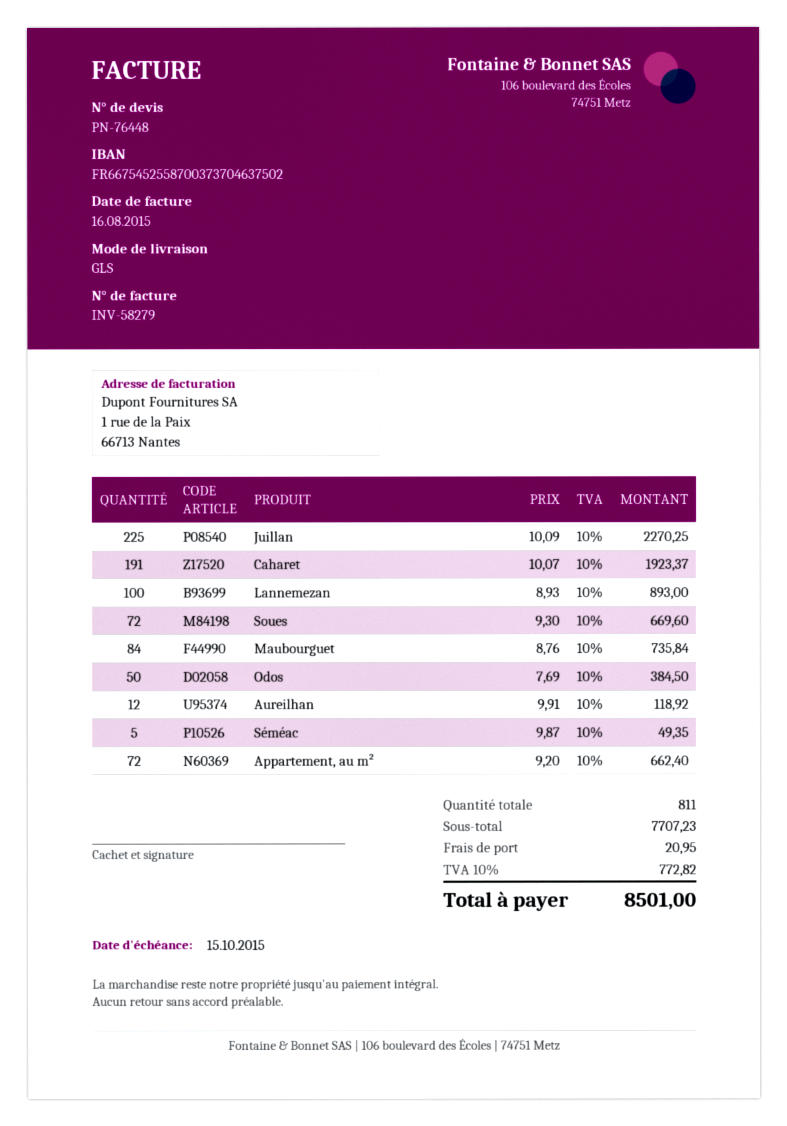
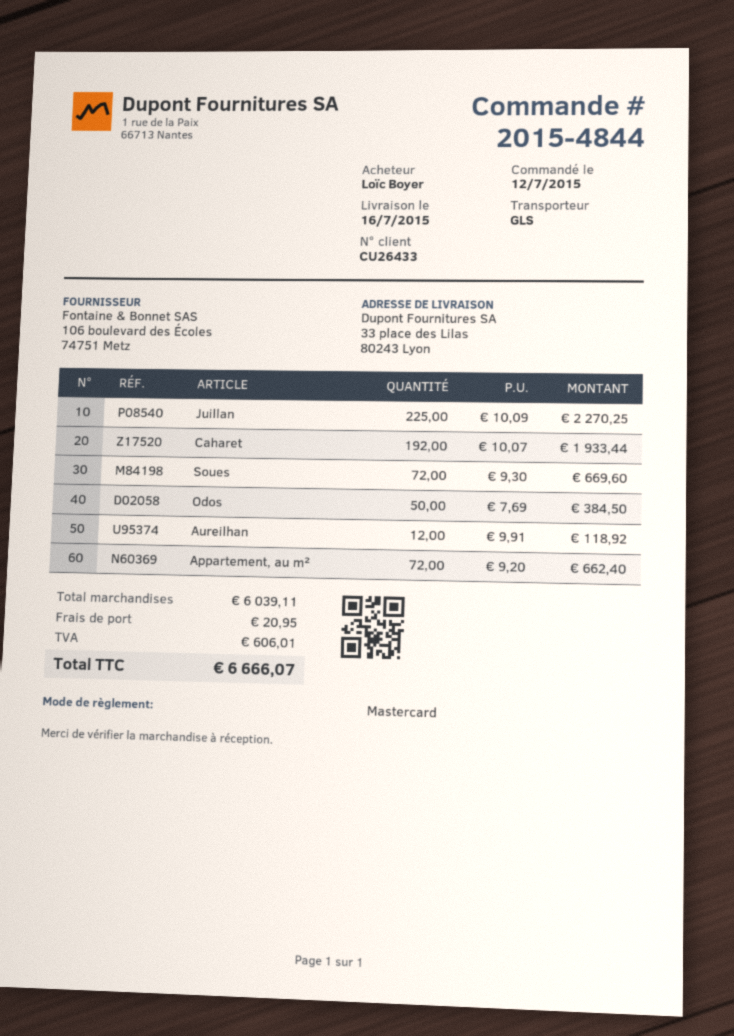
Caharet: 191 x 10.07 = 1923.37 -> 192 x 10.07 = 1933.44
Lannemezan: 100 x 8.93 = 893.00 -> none
Maubourguet: 84 x 8.76 = 735.84 -> none
Séméac: 5 x 9.87 = 49.35 -> none
subtotal: 7707.23 -> 6039.11
tax: 772.82 -> 606.01
total: 8501.00 -> 6666.07

